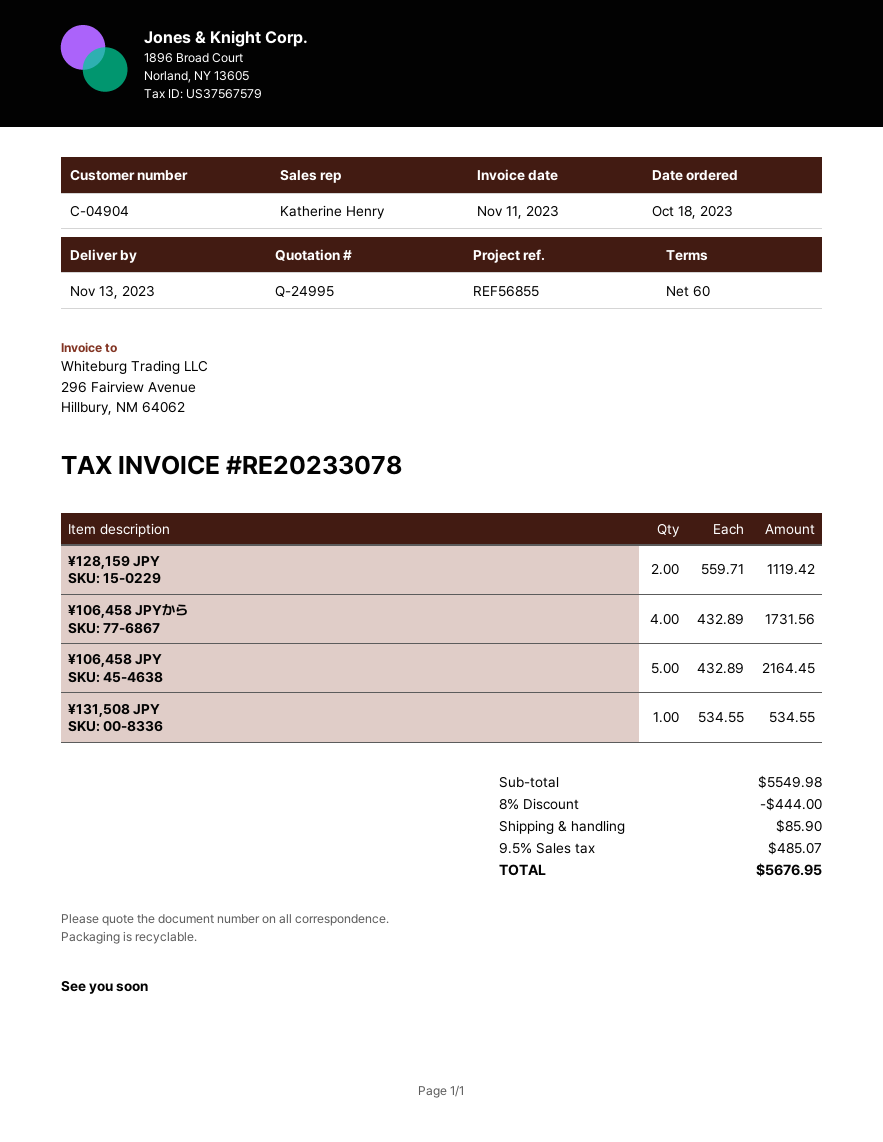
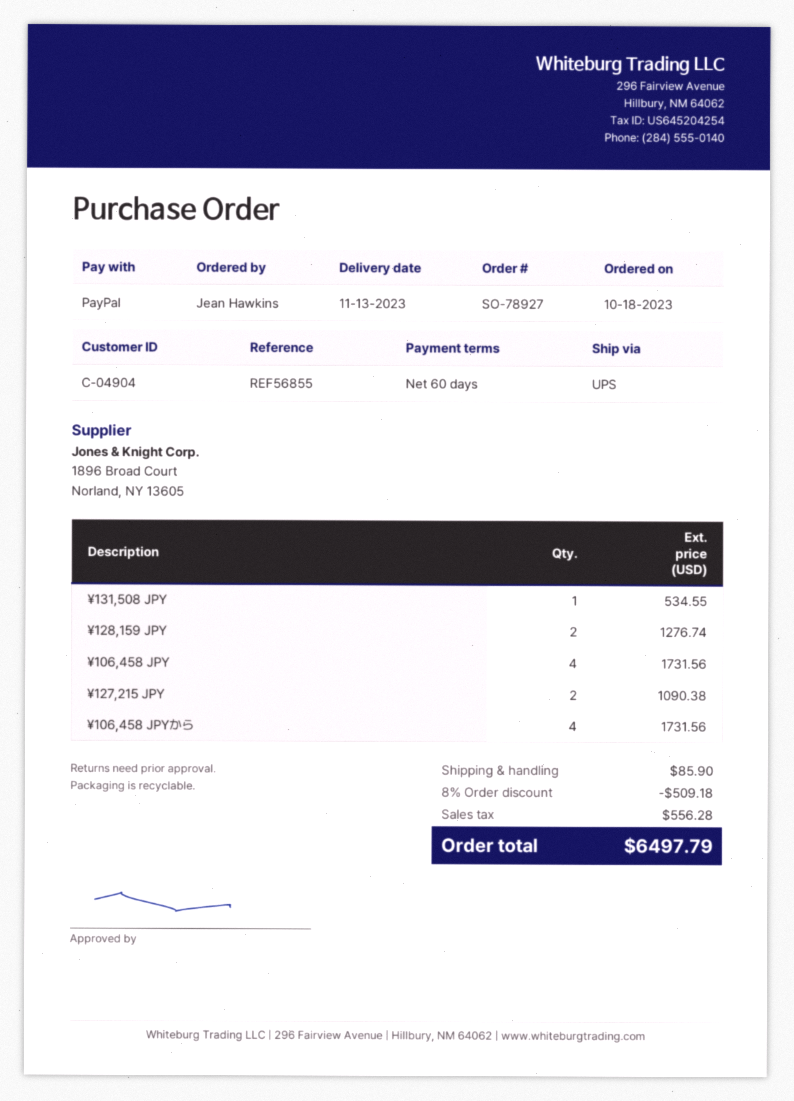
¥128,159 JPY: 2 for 1119.42 -> 2 for 1276.74
¥106,458 JPY: 5 for 2164.45 -> 4 for 1731.56
¥127,215 JPY: none -> 2 for 1090.38
discount: 8% = 444.00 -> 8% = 509.18
tax: 485.07 -> 556.28
total: 5676.95 -> 6497.79

